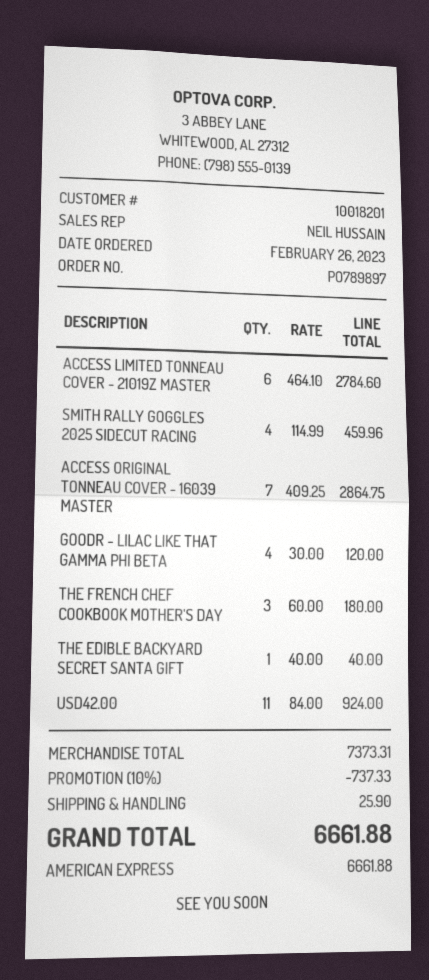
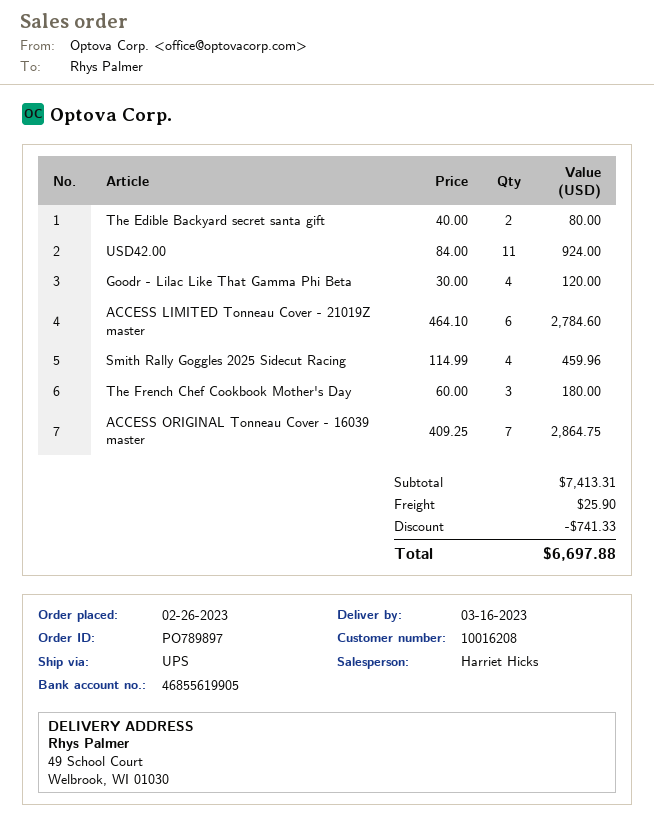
customer number: 10018201 -> 10016208
sales rep: NEIL HUSSAIN -> Harriet Hicks
THE EDIBLE BACKYARD SECRET SANTA GIFT: 1 x 40.00 = 40.00 -> 2 x 40.00 = 80.00
subtotal: 7373.31 -> 7413.31
discount: 737.33 -> 741.33
total: 6661.88 -> 6697.88

